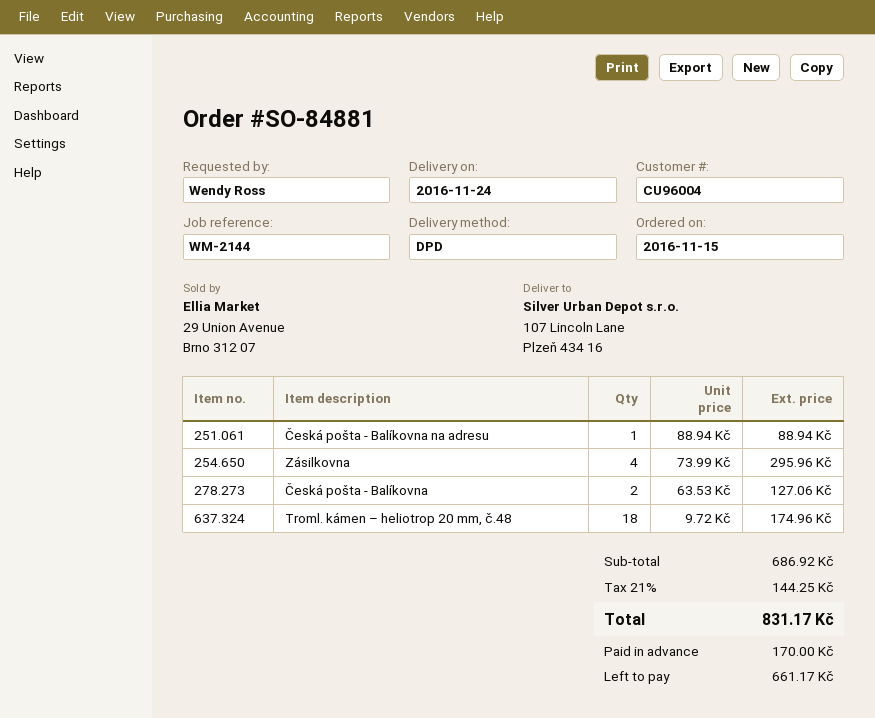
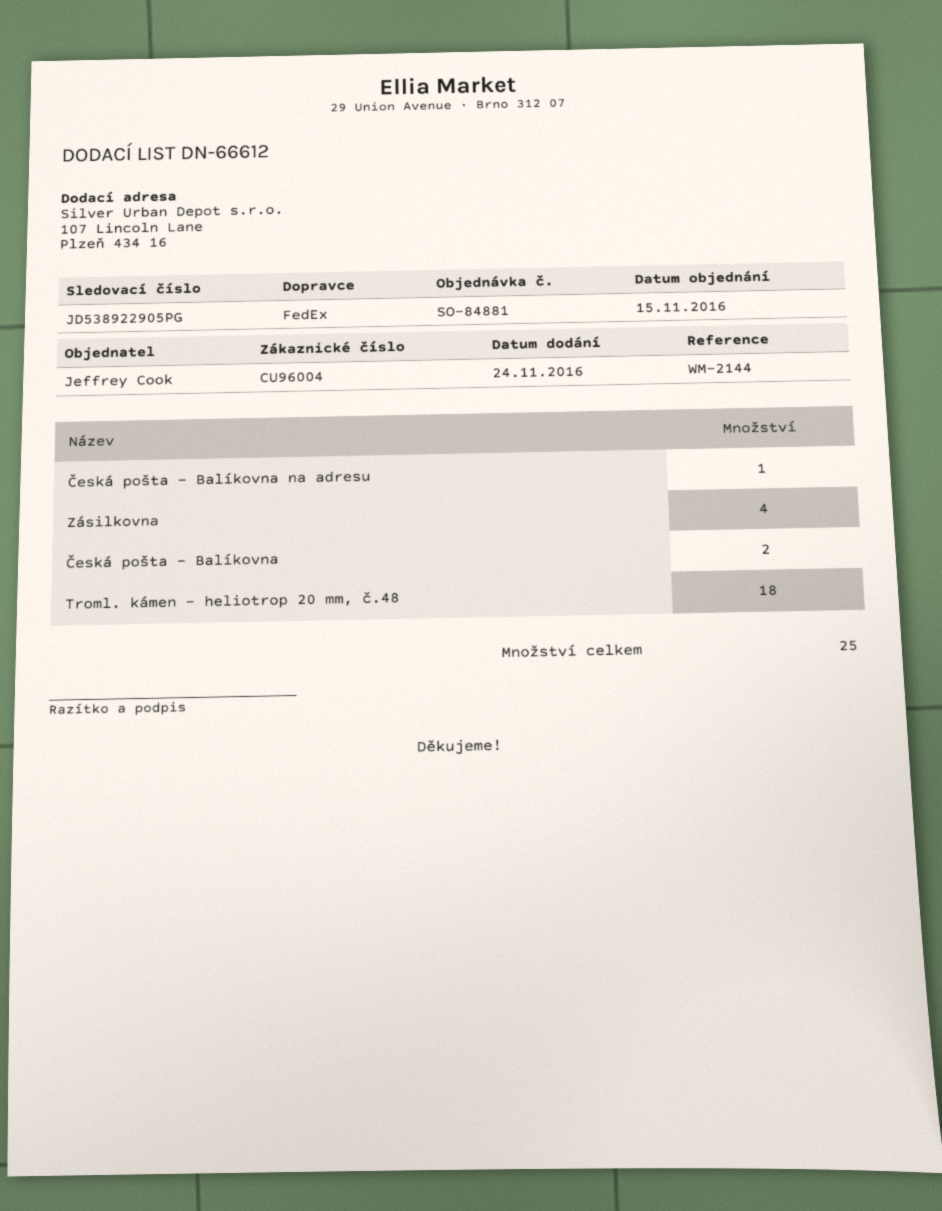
ordered by: Wendy Ross -> Jeffrey Cook
shipping method: DPD -> FedEx

